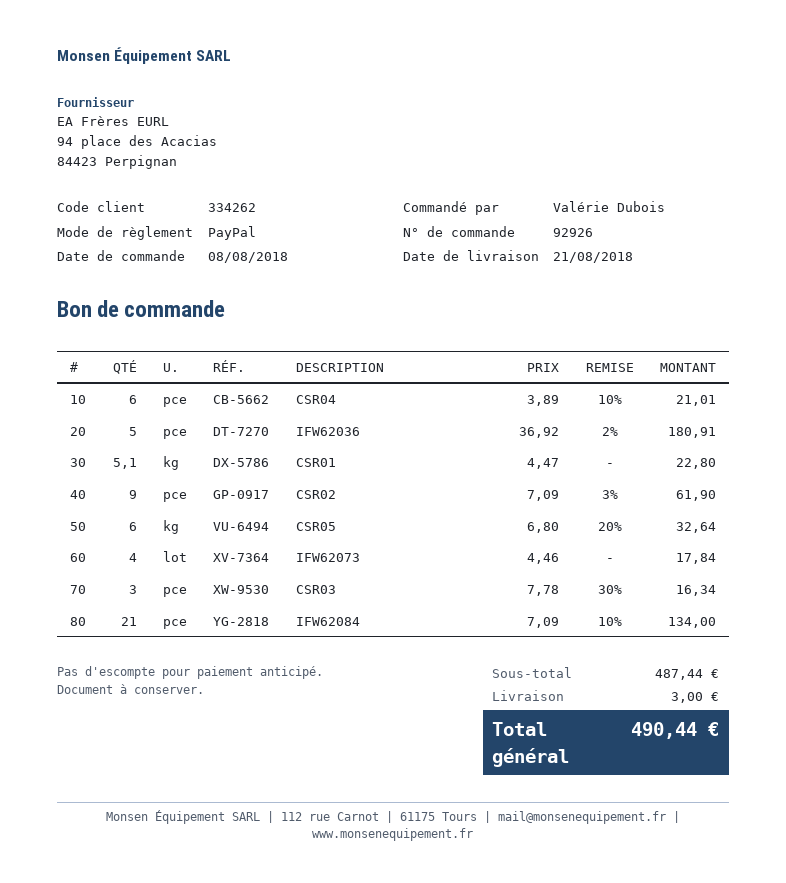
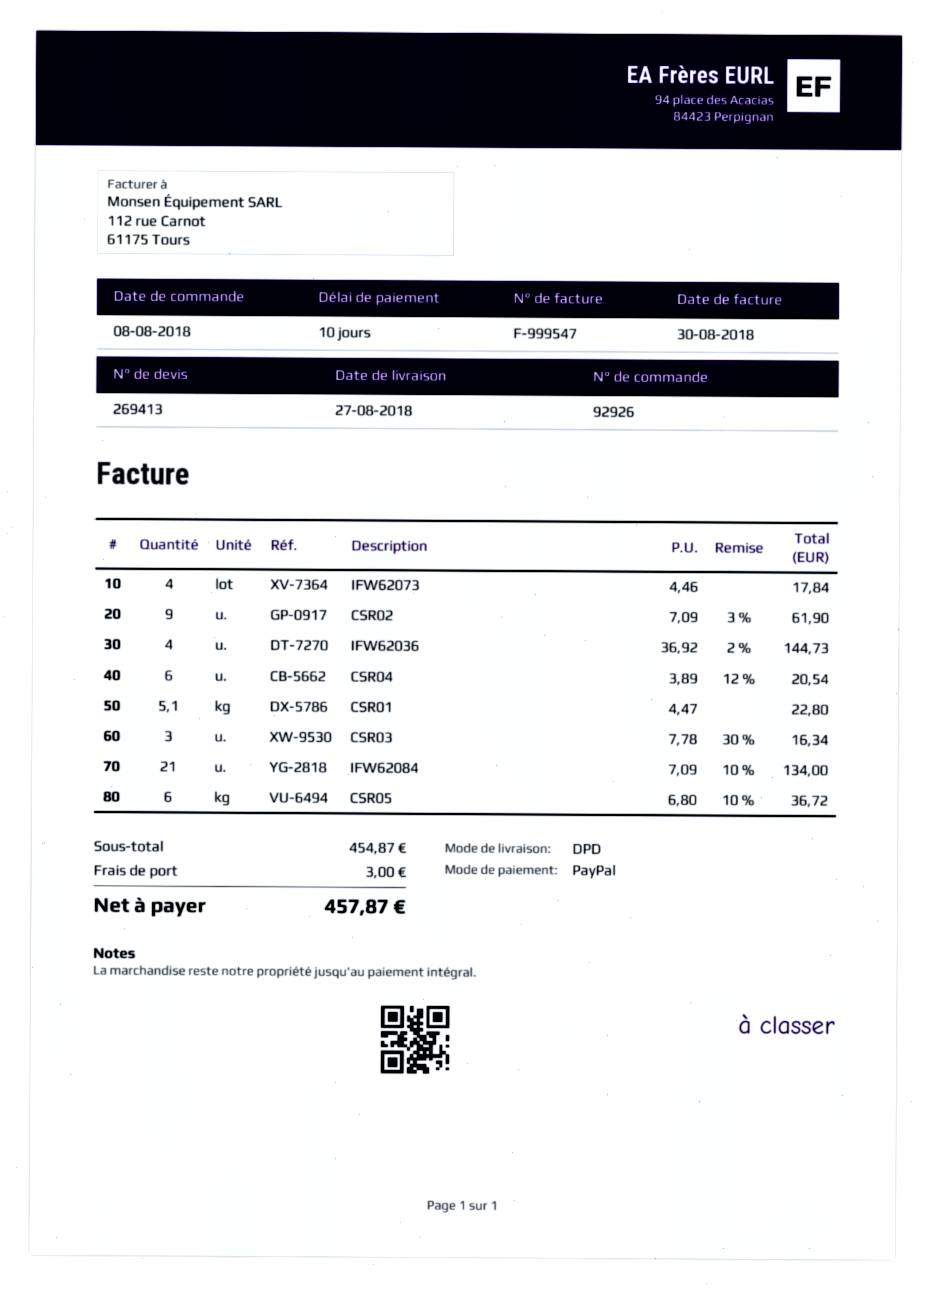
delivery date: 2018-08-21 -> 2018-08-27
CSR04: 6 x 3.89 - 10% = 21.01 -> 6 x 3.89 - 12% = 20.54
IFW62036: 5 x 36.92 - 2% = 180.91 -> 4 x 36.92 - 2% = 144.73
CSR05: 6 x 6.80 - 20% = 32.64 -> 6 x 6.80 - 10% = 36.72
subtotal: 487.44 -> 454.87
total: 490.44 -> 457.87

